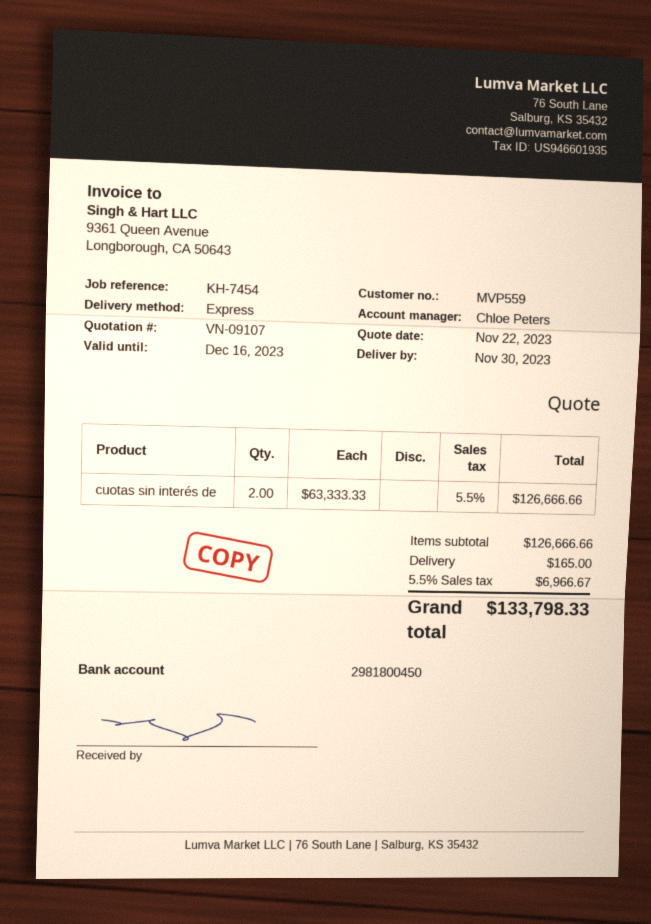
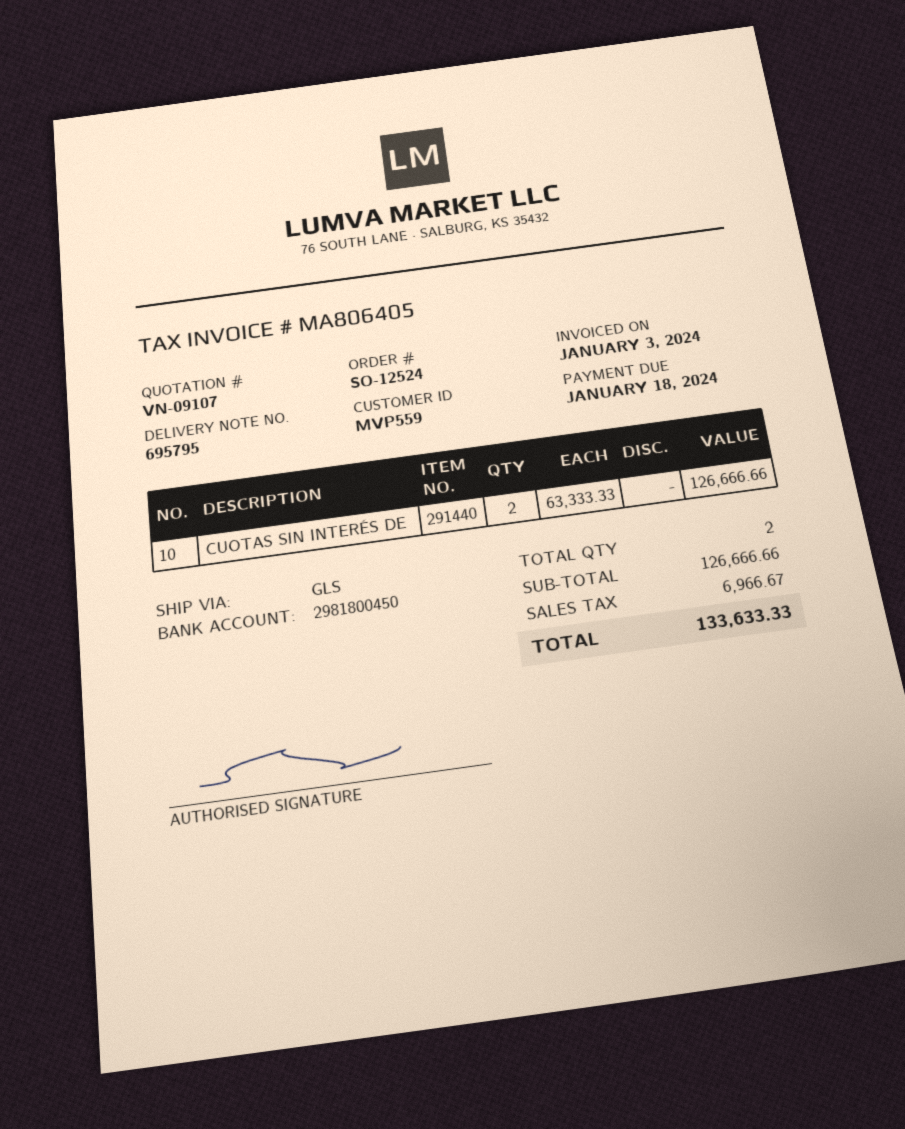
shipping method: express -> GLS
shipping: 165.00 -> none
total: 133798.33 -> 133633.33

